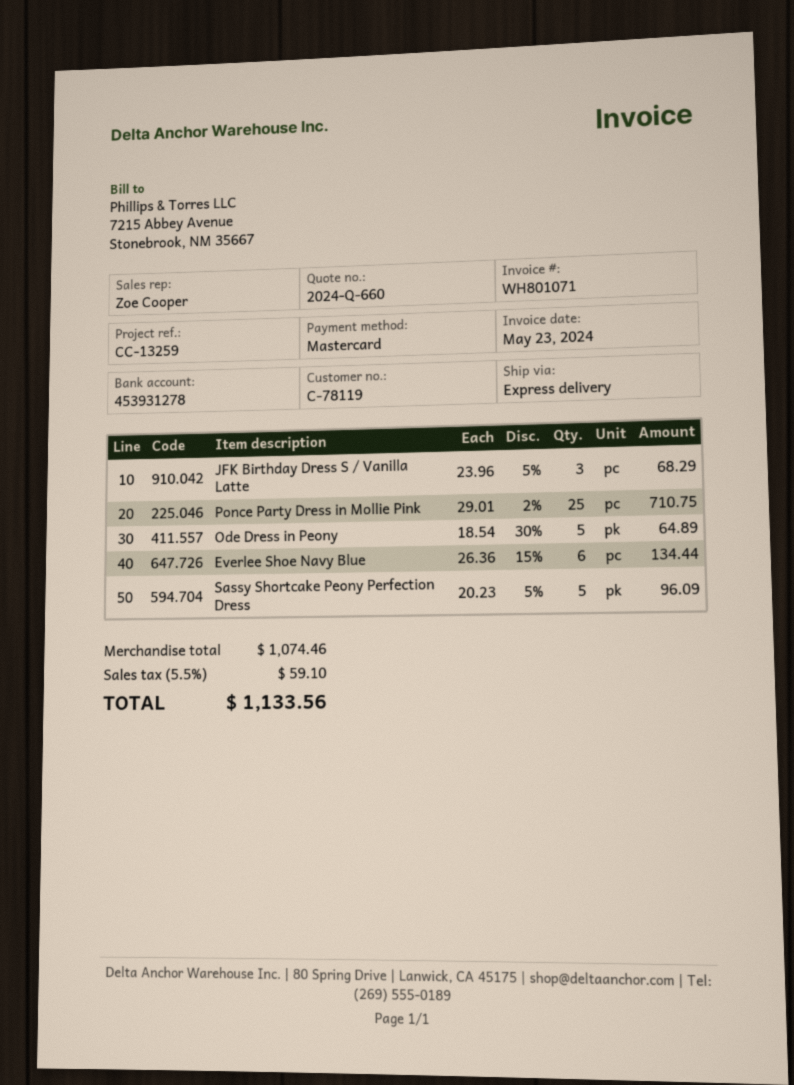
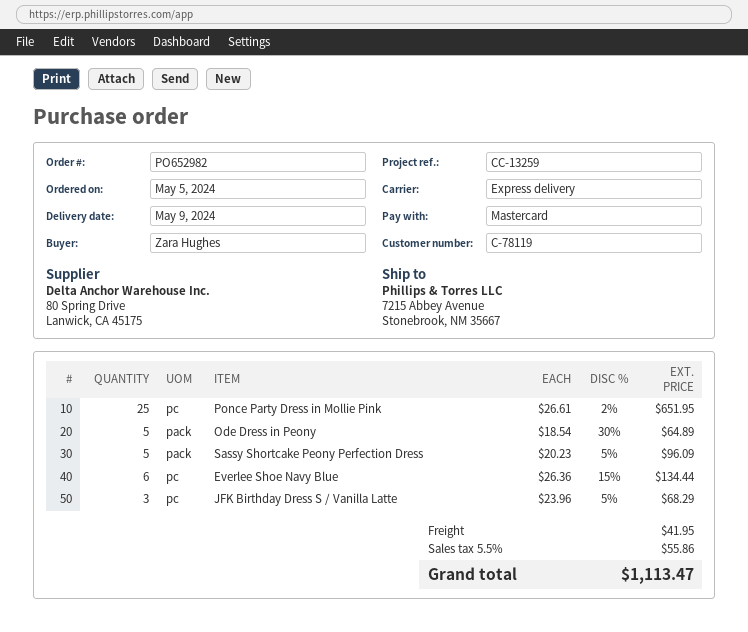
Ponce Party Dress in Mollie Pink: 25 x 29.01 - 2% = 710.75 -> 25 x 26.61 - 2% = 651.95
shipping: none -> 41.95
tax: 5.5% = 59.10 -> 5.5% = 55.86
total: 1133.56 -> 1113.47

